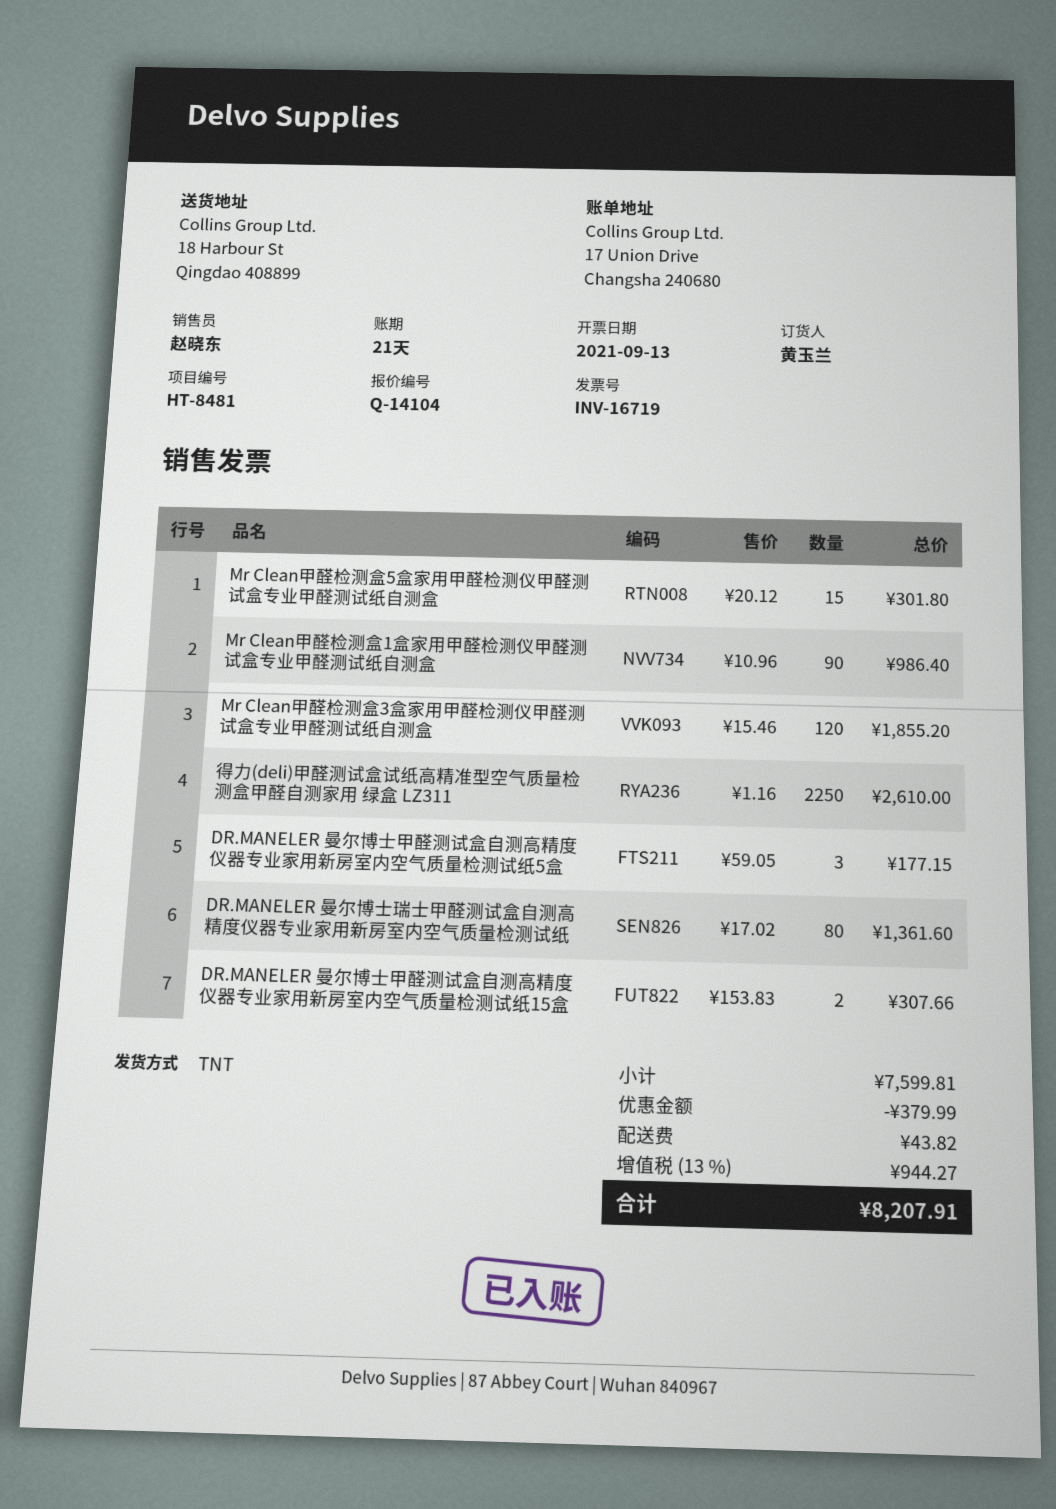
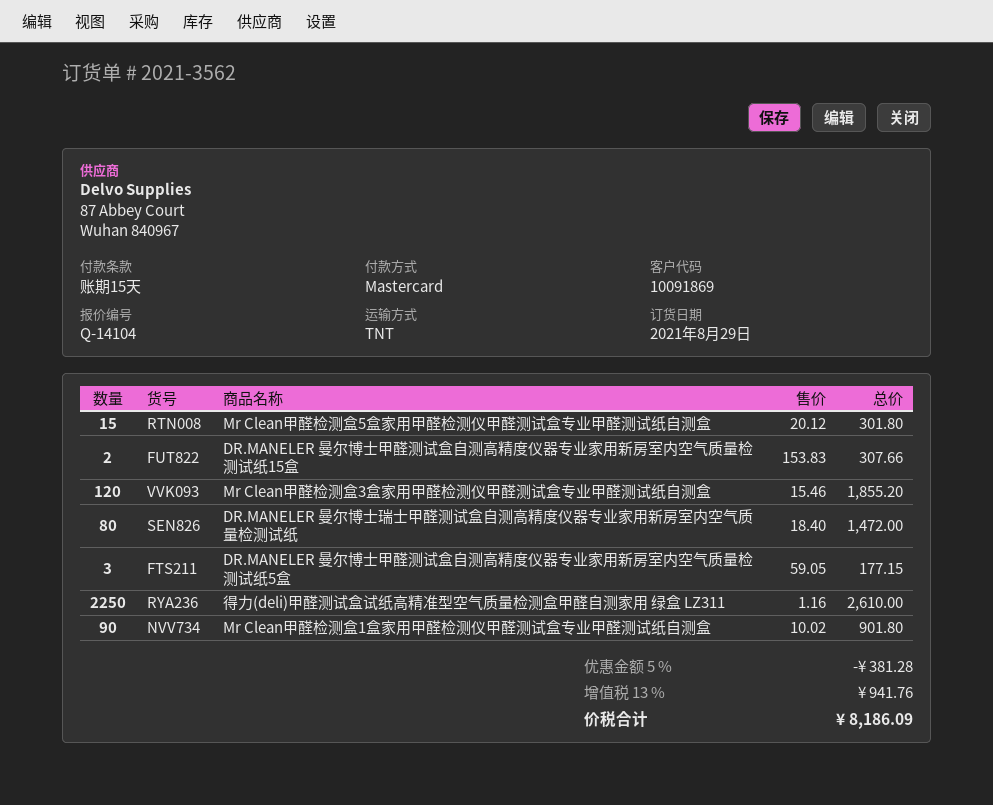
payment terms: 21 days -> 15 days
Mr Clean甲醛检测盒1盒家用甲醛检测仪甲醛测试盒专业甲醛测试纸自测盒: 90 x 10.96 = 986.40 -> 90 x 10.02 = 901.80
DR.MANELER 曼尔博士瑞士甲醛测试盒自测高精度仪器专业家用新房室内空气质量检测试纸: 80 x 17.02 = 1361.60 -> 80 x 18.40 = 1472.00
discount: 379.99 -> 381.28
shipping: 43.82 -> none
tax: 13% = 944.27 -> 13% = 941.76
total: 8207.91 -> 8186.09

